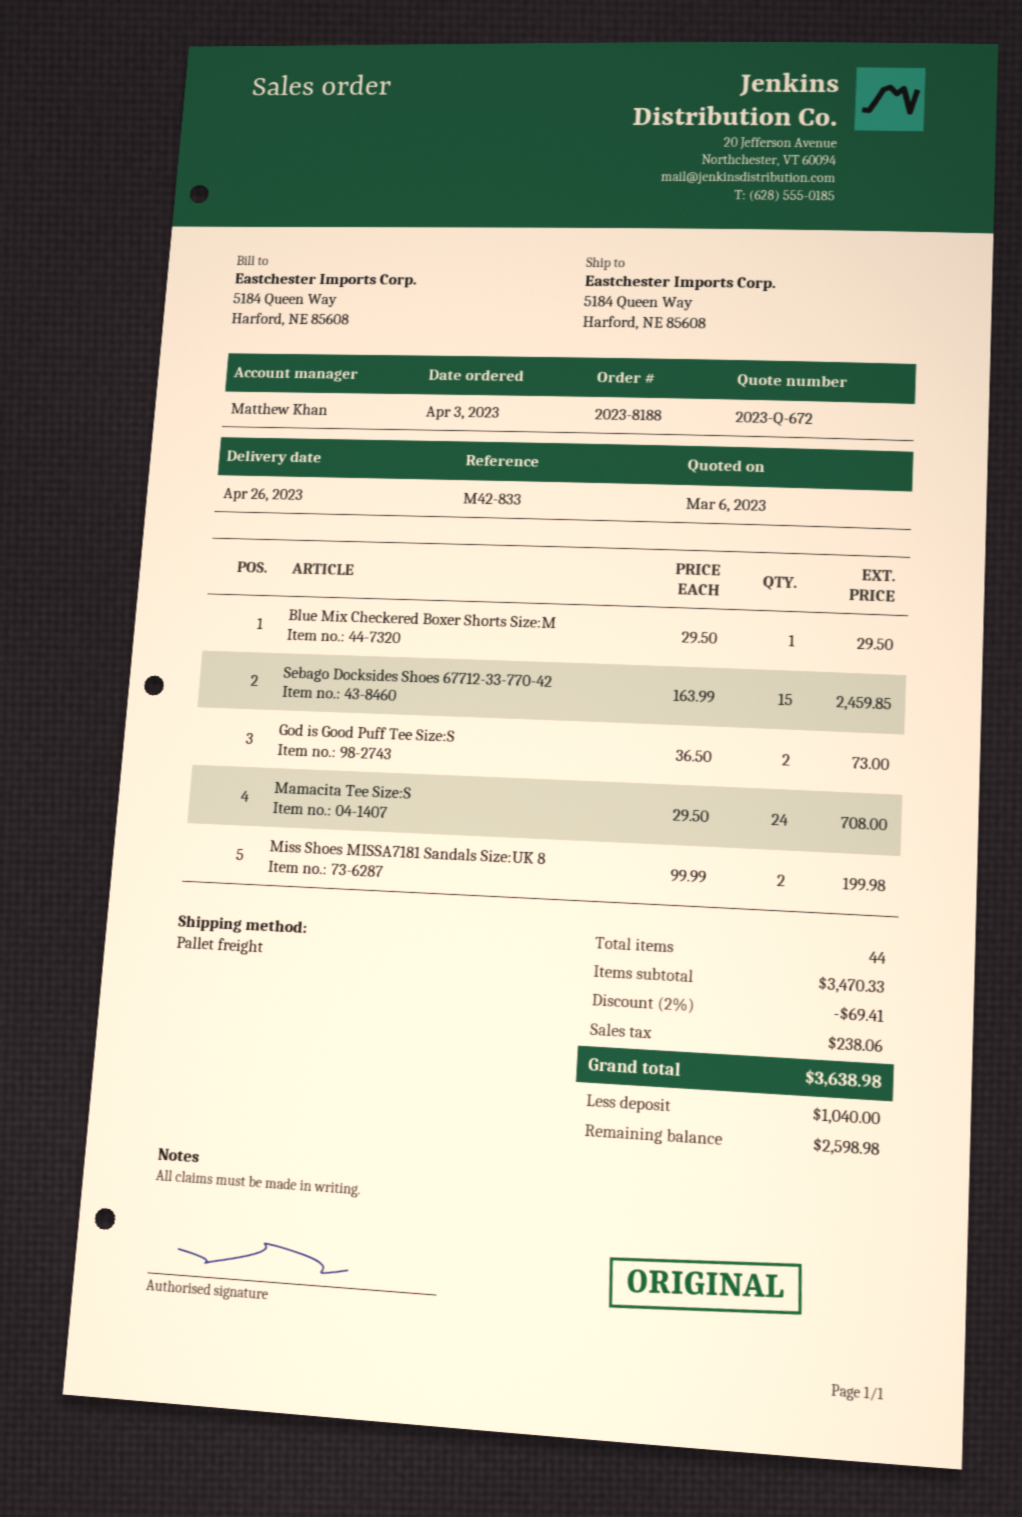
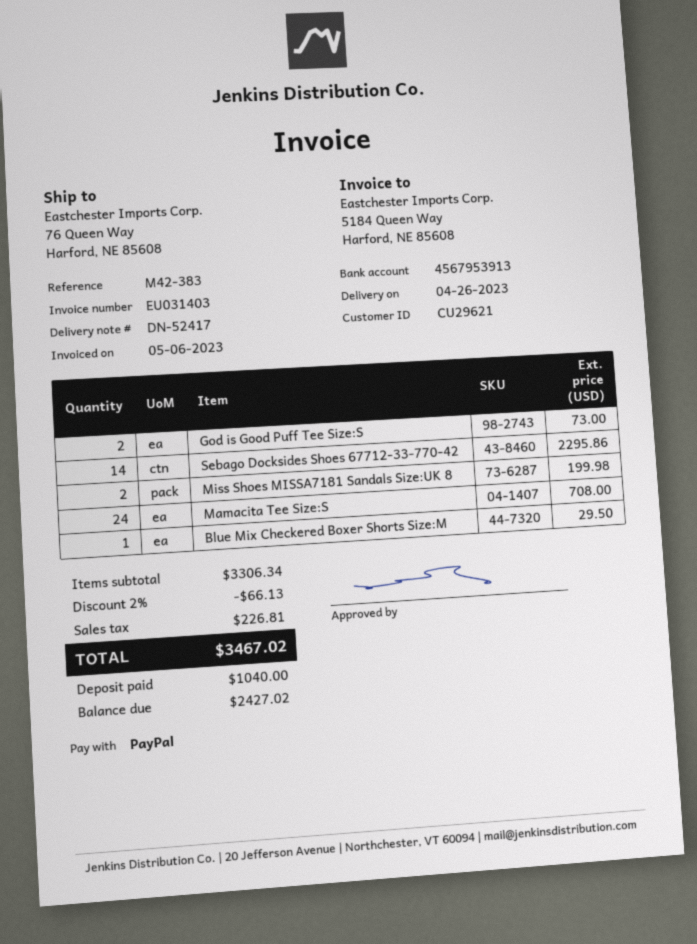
reference: M42-833 -> M42-383
ship to: 5184 Queen Way, Harford, NE 85608 -> 76 Queen Way, Harford, NE 85608
Sebago Docksides Shoes 67712-33-770-42: 15 for 2459.85 -> 14 for 2295.86
subtotal: 3470.33 -> 3306.34
discount: 2% = 69.41 -> 2% = 66.13
tax: 238.06 -> 226.81
total: 3638.98 -> 3467.02
balance: 2598.98 -> 2427.02

